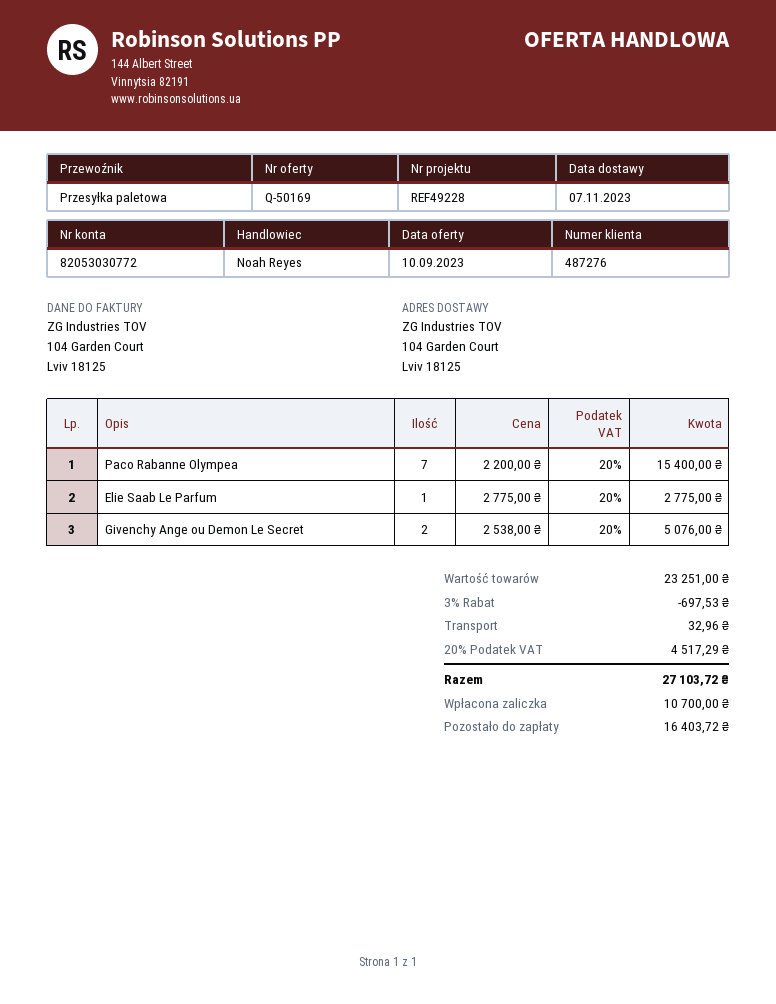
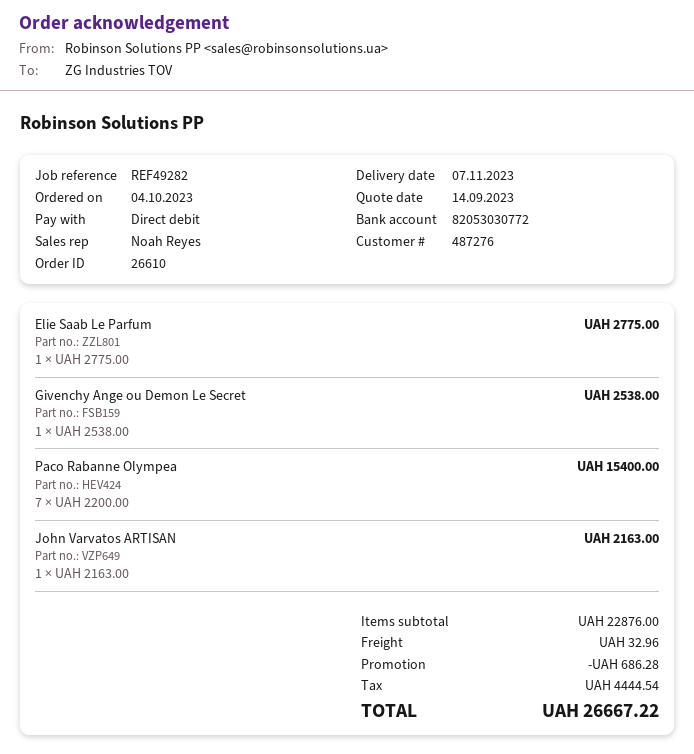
quote date: 2023-09-10 -> 2023-09-14
reference: REF49228 -> REF49282
Givenchy Ange ou Demon Le Secret: 2 x 2538.00 = 5076.00 -> 1 x 2538.00 = 2538.00
John Varvatos ARTISAN: none -> 1 x 2163.00 = 2163.00
subtotal: 23251.00 -> 22876.00
discount: 697.53 -> 686.28
tax: 4517.29 -> 4444.54
total: 27103.72 -> 26667.22

